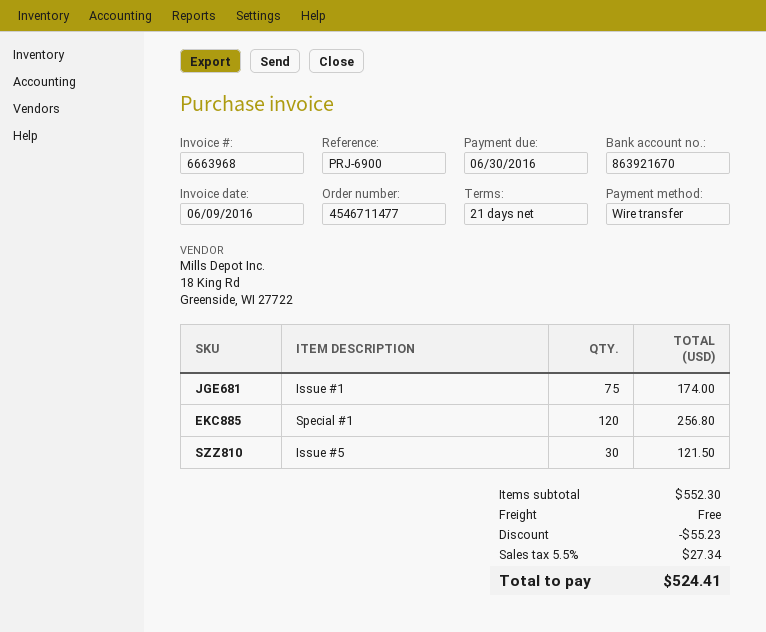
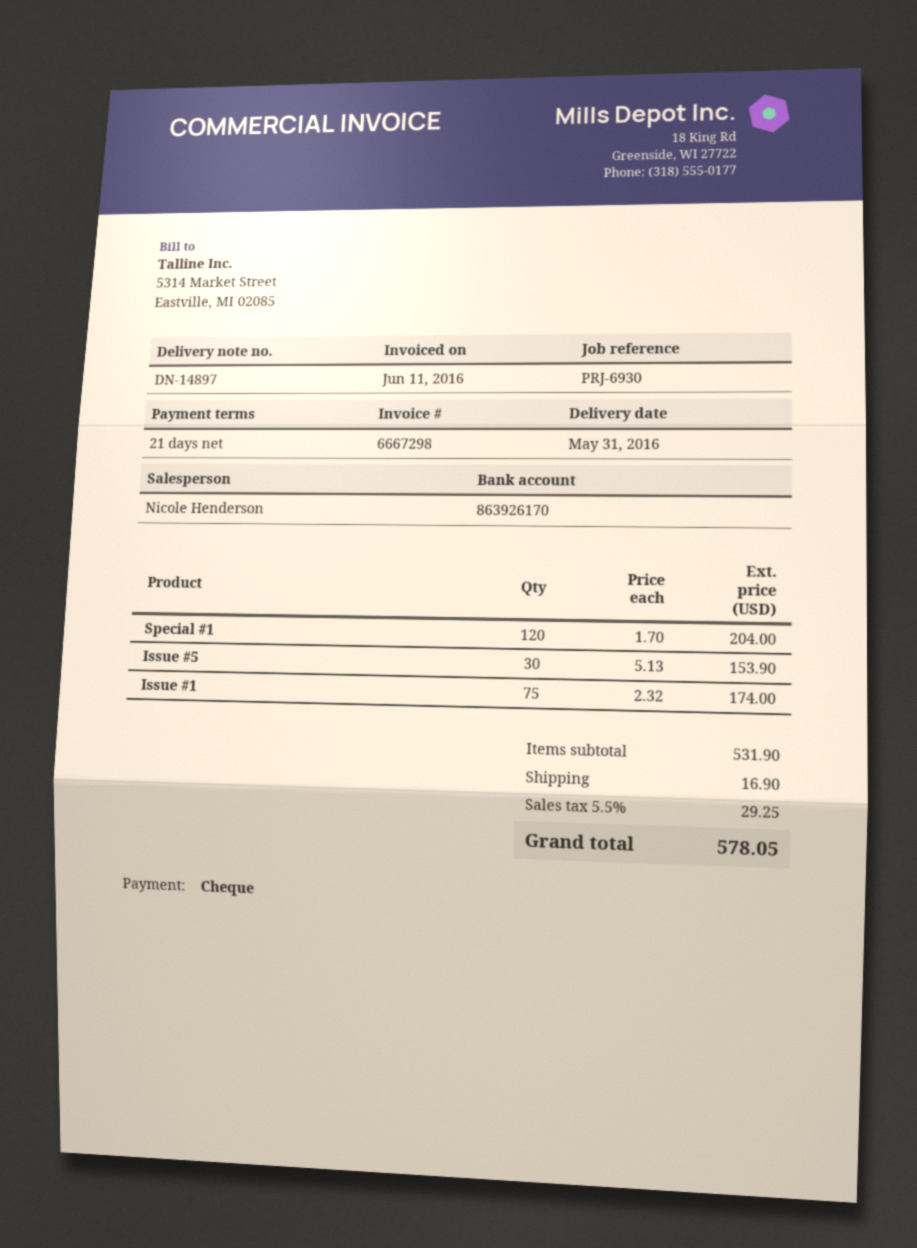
invoice number: 6663968 -> 6667298
invoice date: 2016-06-09 -> 2016-06-11
reference: PRJ-6900 -> PRJ-6930
payment method: bank transfer -> cheque
bank account: 863921670 -> 863926170
Special #1: 120 for 256.80 -> 120 for 204.00
Issue #5: 30 for 121.50 -> 30 for 153.90
subtotal: 552.30 -> 531.90
discount: 55.23 -> none
shipping: 0.00 -> 16.90
tax: 5.5% = 27.34 -> 5.5% = 29.25
total: 524.41 -> 578.05

